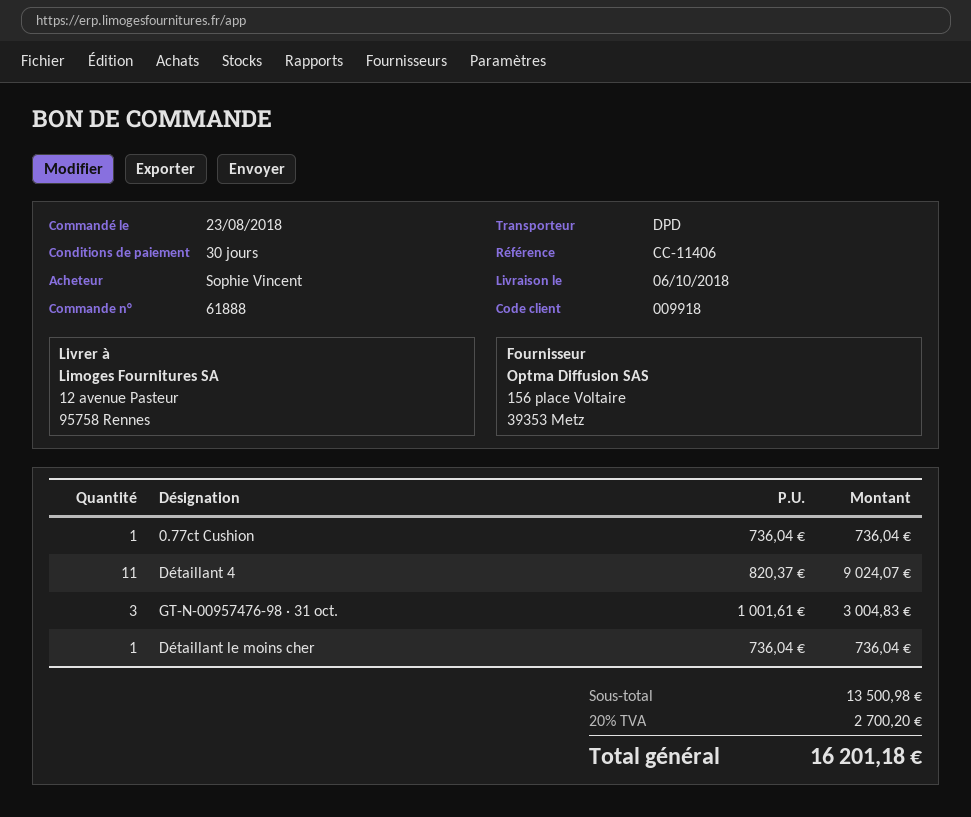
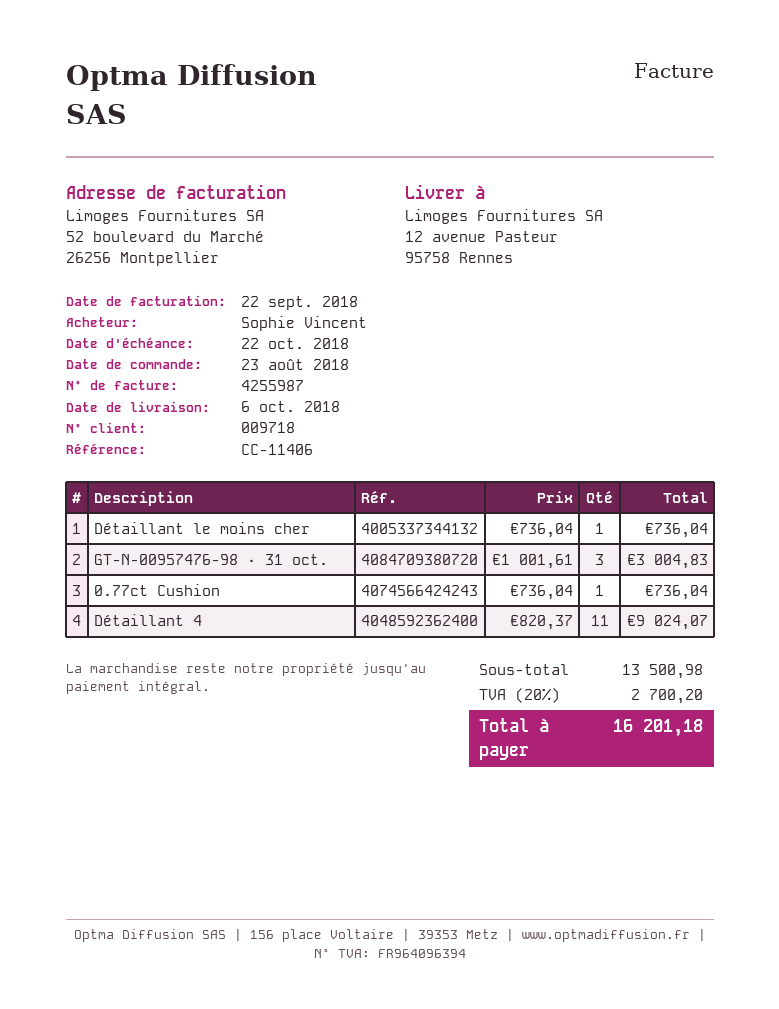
customer number: 009918 -> 009718

